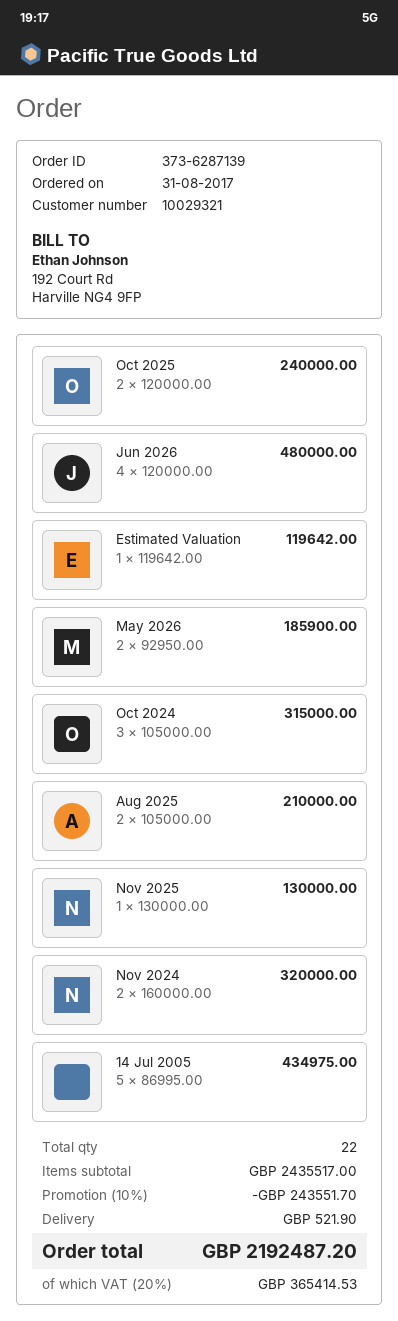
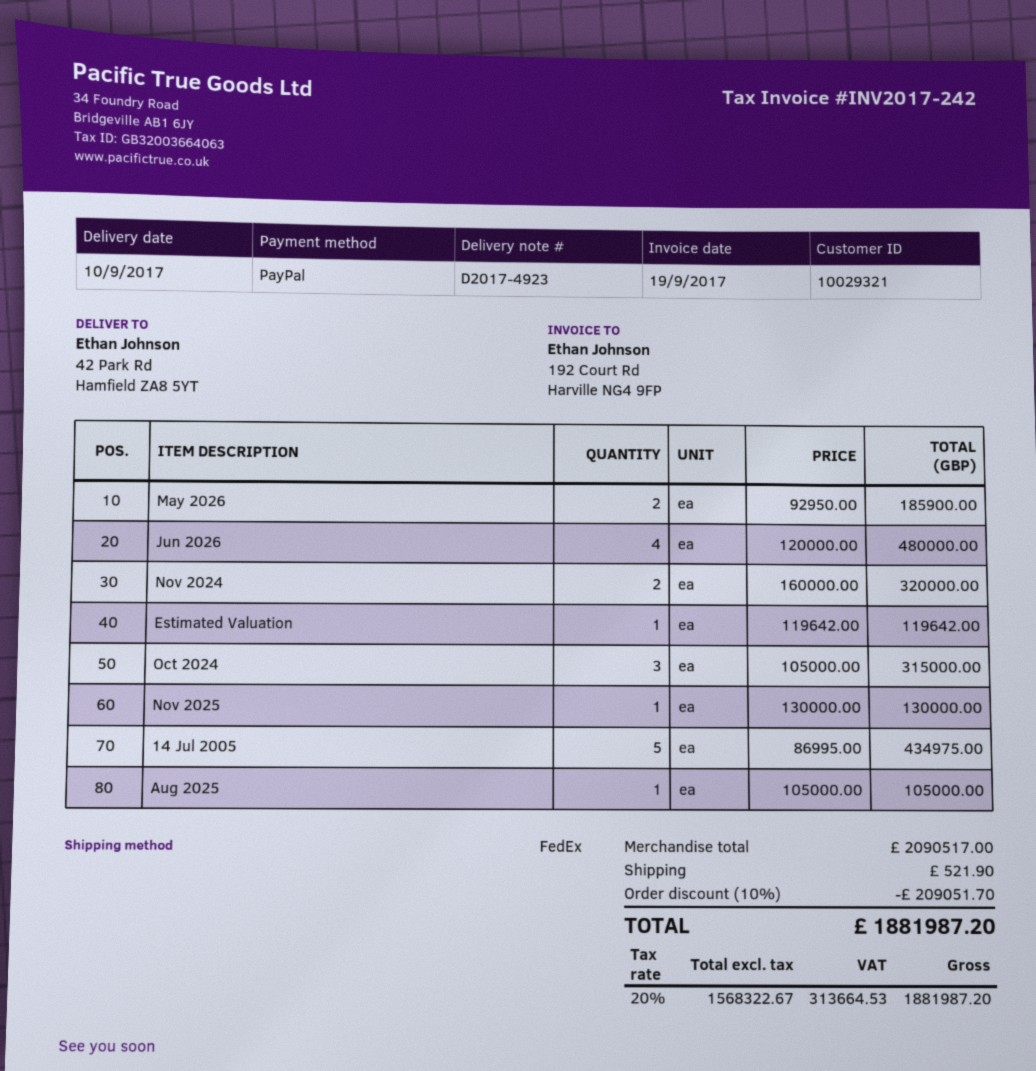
Oct 2025: 2 x 120000.00 = 240000.00 -> none
Aug 2025: 2 x 105000.00 = 210000.00 -> 1 x 105000.00 = 105000.00
subtotal: 2435517.00 -> 2090517.00
discount: 10% = 243551.70 -> 10% = 209051.70
tax: 20% = 365414.53 -> 20% = 313664.53
total: 2192487.20 -> 1881987.20

